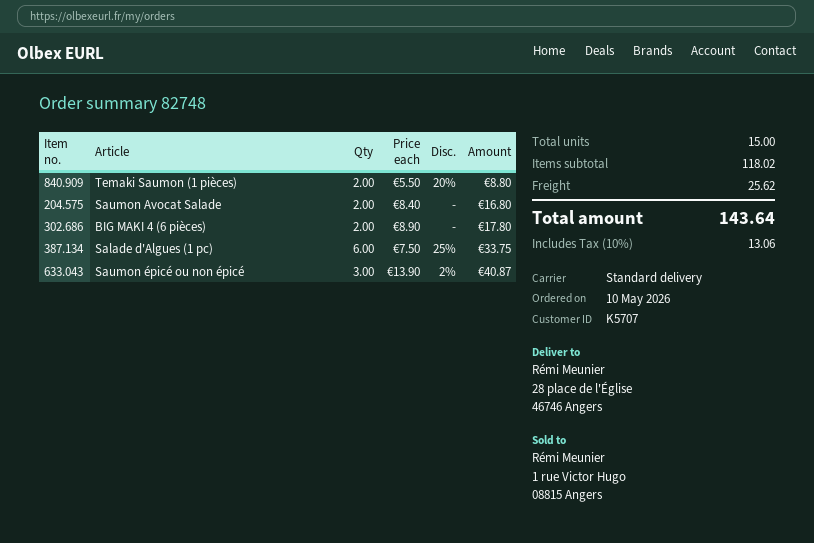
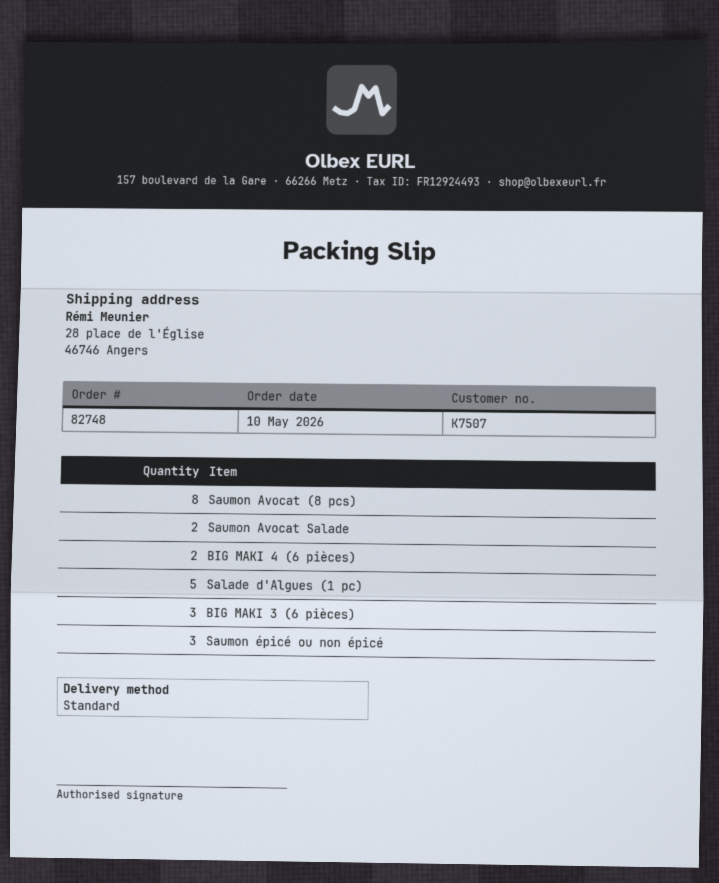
customer number: K5707 -> K7507
Temaki Saumon (1 pièces): 2 -> none
Salade d'Algues (1 pc): 6 -> 5
Saumon Avocat (8 pcs): none -> 8
BIG MAKI 3 (6 pièces): none -> 3

